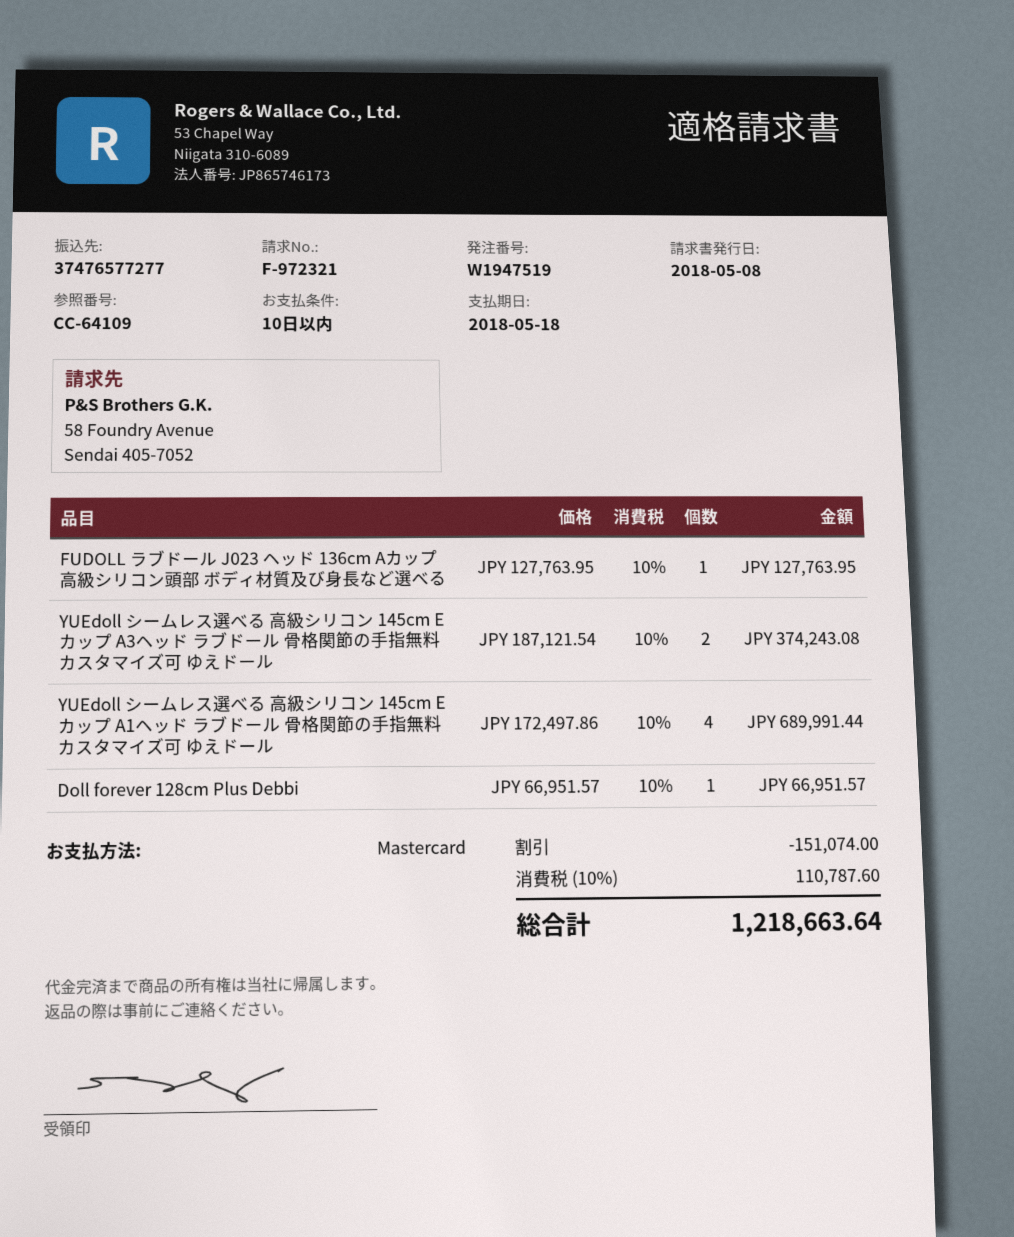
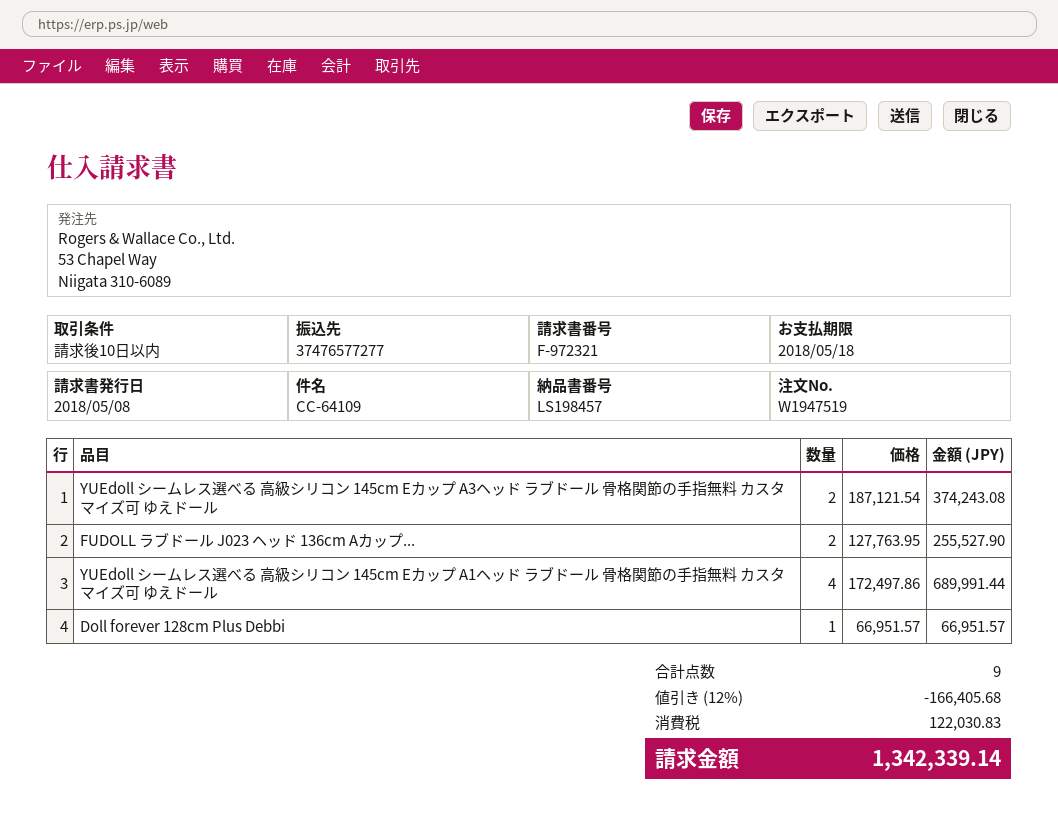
FUDOLL ラブドール J023 ヘッド 136cm Aカップ 高級シリコン頭部 ボディ材質及び身長など選べる: 1 x 127763.95 = 127763.95 -> 2 x 127763.95 = 255527.90
discount: 151074.00 -> 166405.68
tax: 110787.60 -> 122030.83
total: 1218663.64 -> 1342339.14

